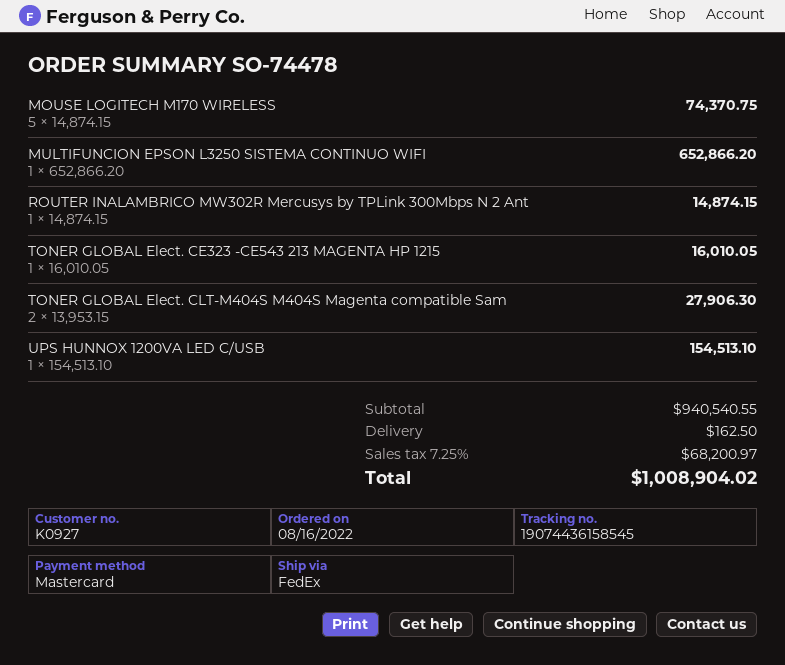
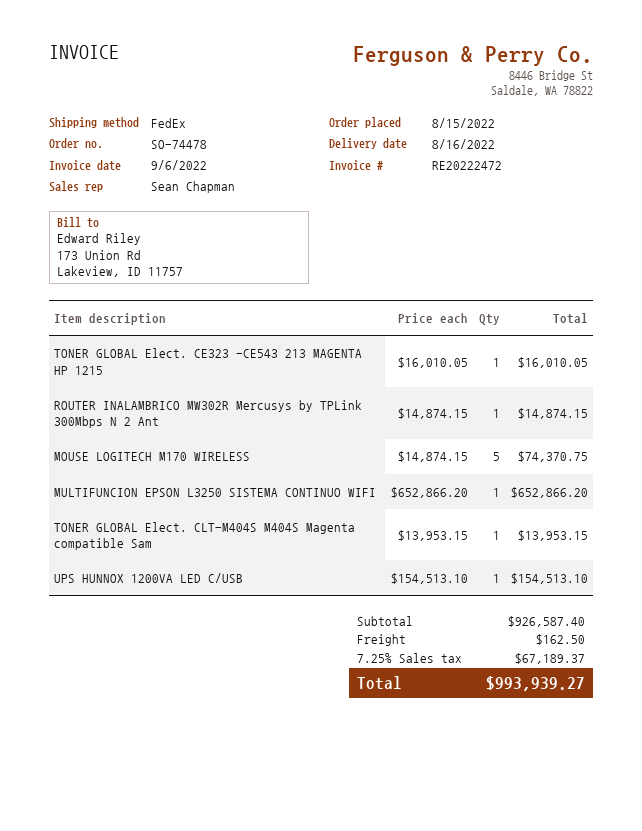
order date: 2022-08-16 -> 2022-08-15
TONER GLOBAL Elect. CLT-M404S M404S Magenta compatible Sam: 2 x 13953.15 = 27906.30 -> 1 x 13953.15 = 13953.15
subtotal: 940540.55 -> 926587.40
tax: 7.25% = 68200.97 -> 7.25% = 67189.37
total: 1008904.02 -> 993939.27

